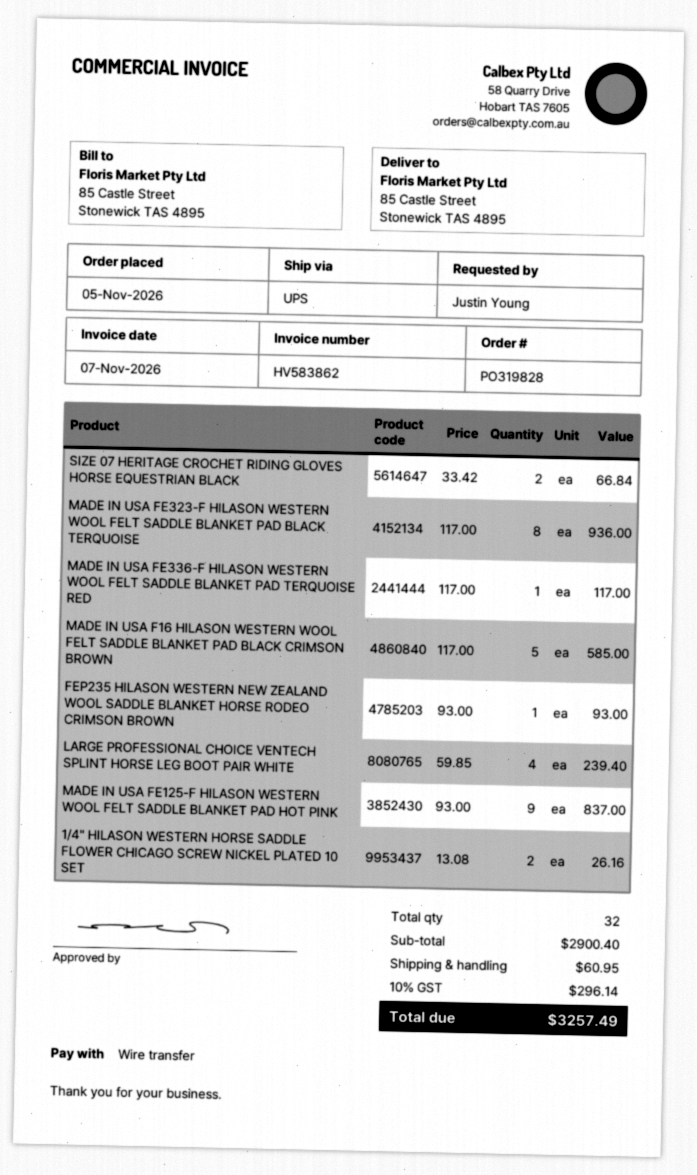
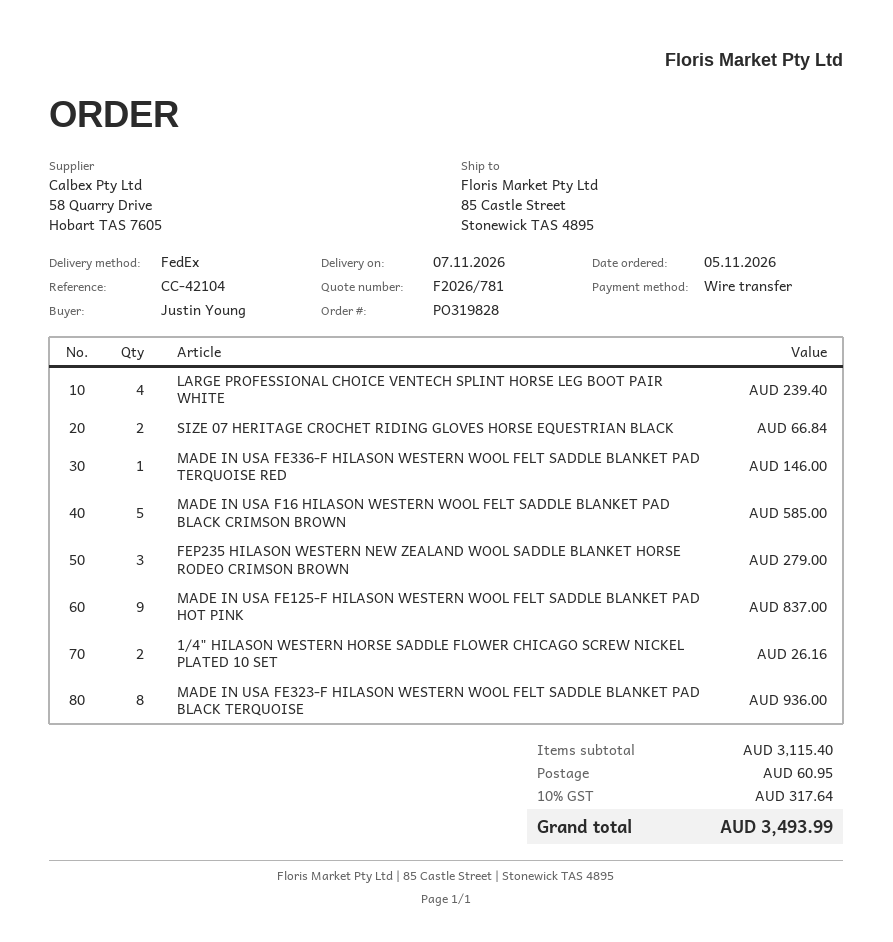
shipping method: UPS -> FedEx
MADE IN USA FE336-F HILASON WESTERN WOOL FELT SADDLE BLANKET PAD TERQUOISE RED: 1 for 117.00 -> 1 for 146.00
FEP235 HILASON WESTERN NEW ZEALAND WOOL SADDLE BLANKET HORSE RODEO CRIMSON BROWN: 1 for 93.00 -> 3 for 279.00
subtotal: 2900.40 -> 3115.40
tax: 10% = 296.14 -> 10% = 317.64
total: 3257.49 -> 3493.99

